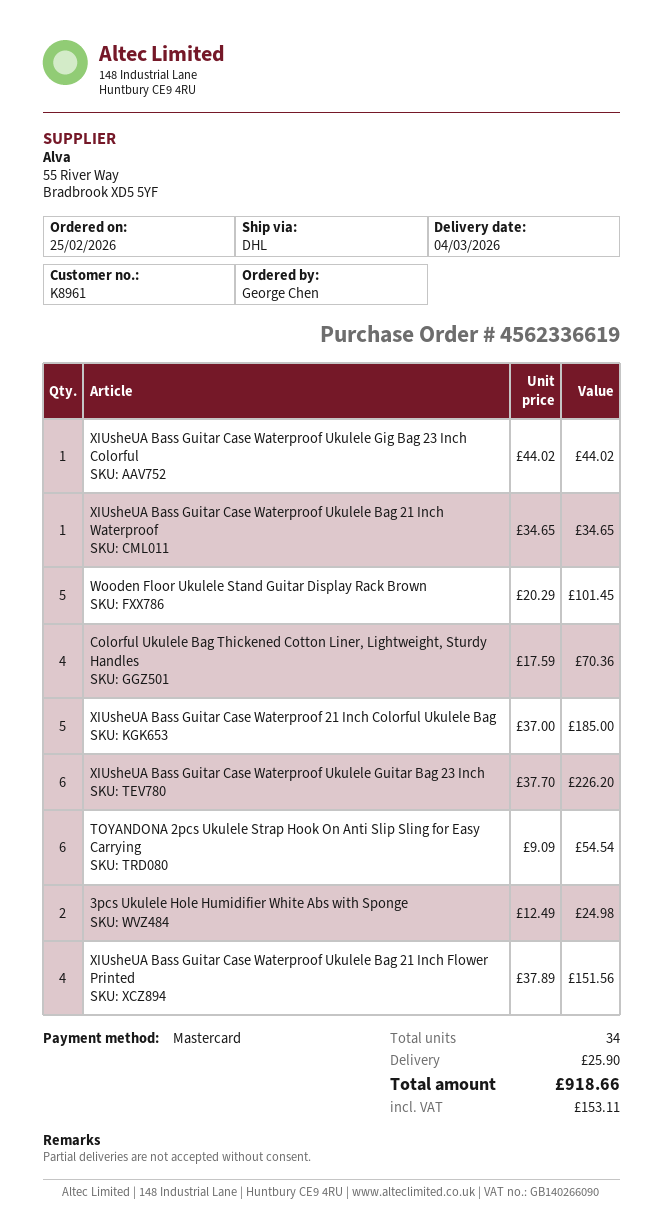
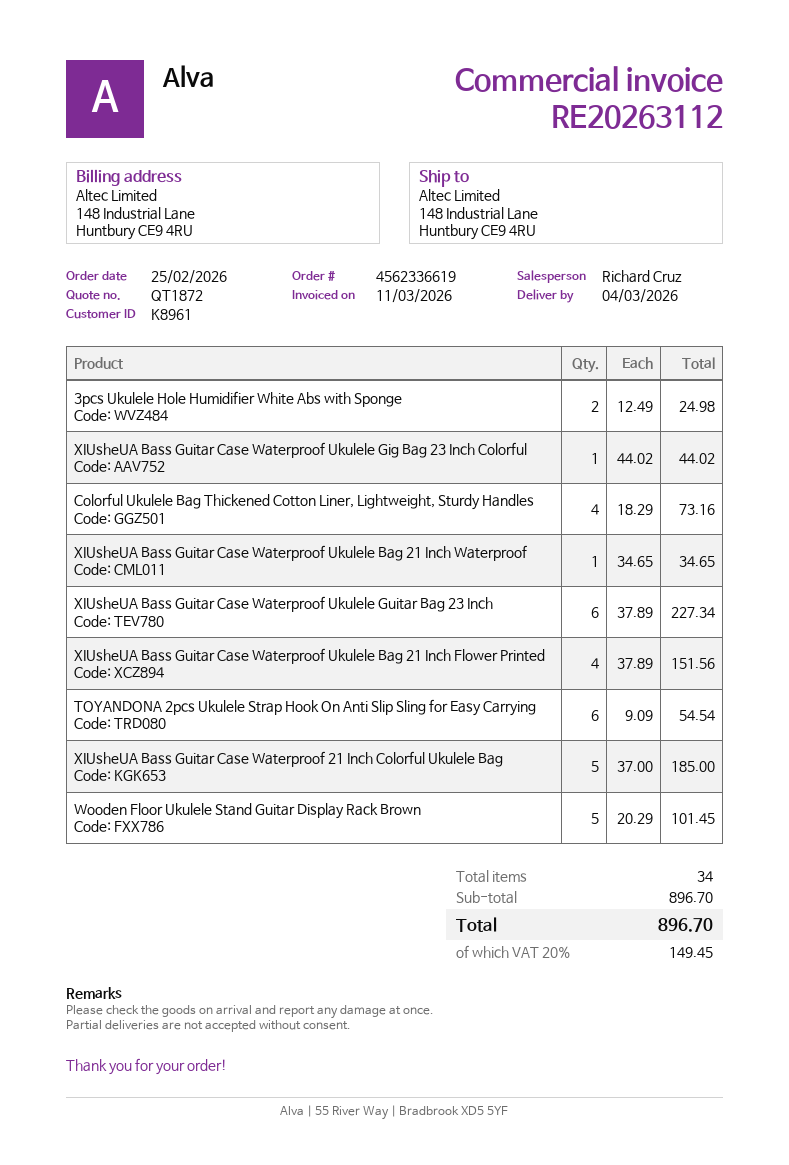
Colorful Ukulele Bag Thickened Cotton Liner, Lightweight, Sturdy Handles: 4 x 17.59 = 70.36 -> 4 x 18.29 = 73.16
XIUsheUA Bass Guitar Case Waterproof Ukulele Guitar Bag 23 Inch: 6 x 37.70 = 226.20 -> 6 x 37.89 = 227.34
shipping: 25.90 -> none
tax: 153.11 -> 149.45
total: 918.66 -> 896.70

